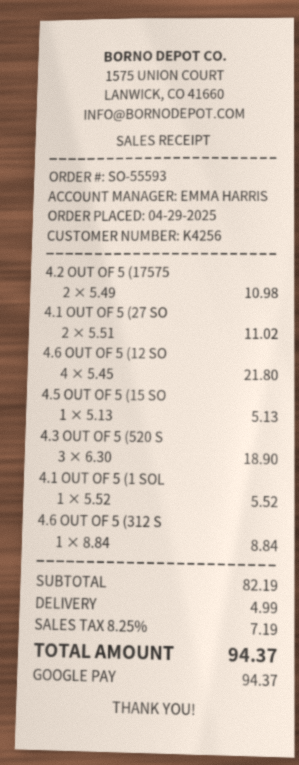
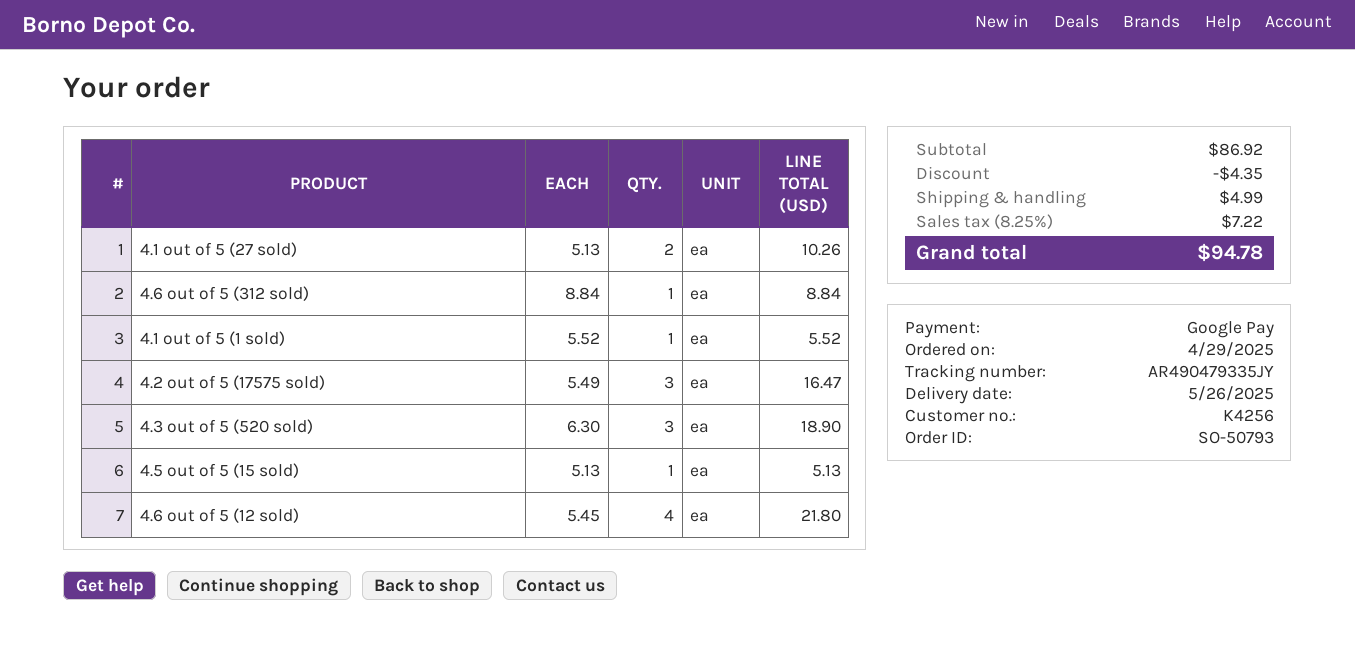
order number: SO-55593 -> SO-50793
4.2 OUT OF 5 (17575: 2 x 5.49 = 10.98 -> 3 x 5.49 = 16.47
4.1 OUT OF 5 (27 SO: 2 x 5.51 = 11.02 -> 2 x 5.13 = 10.26
subtotal: 82.19 -> 86.92
discount: none -> 4.35
tax: 8.25% = 7.19 -> 8.25% = 7.22
total: 94.37 -> 94.78

